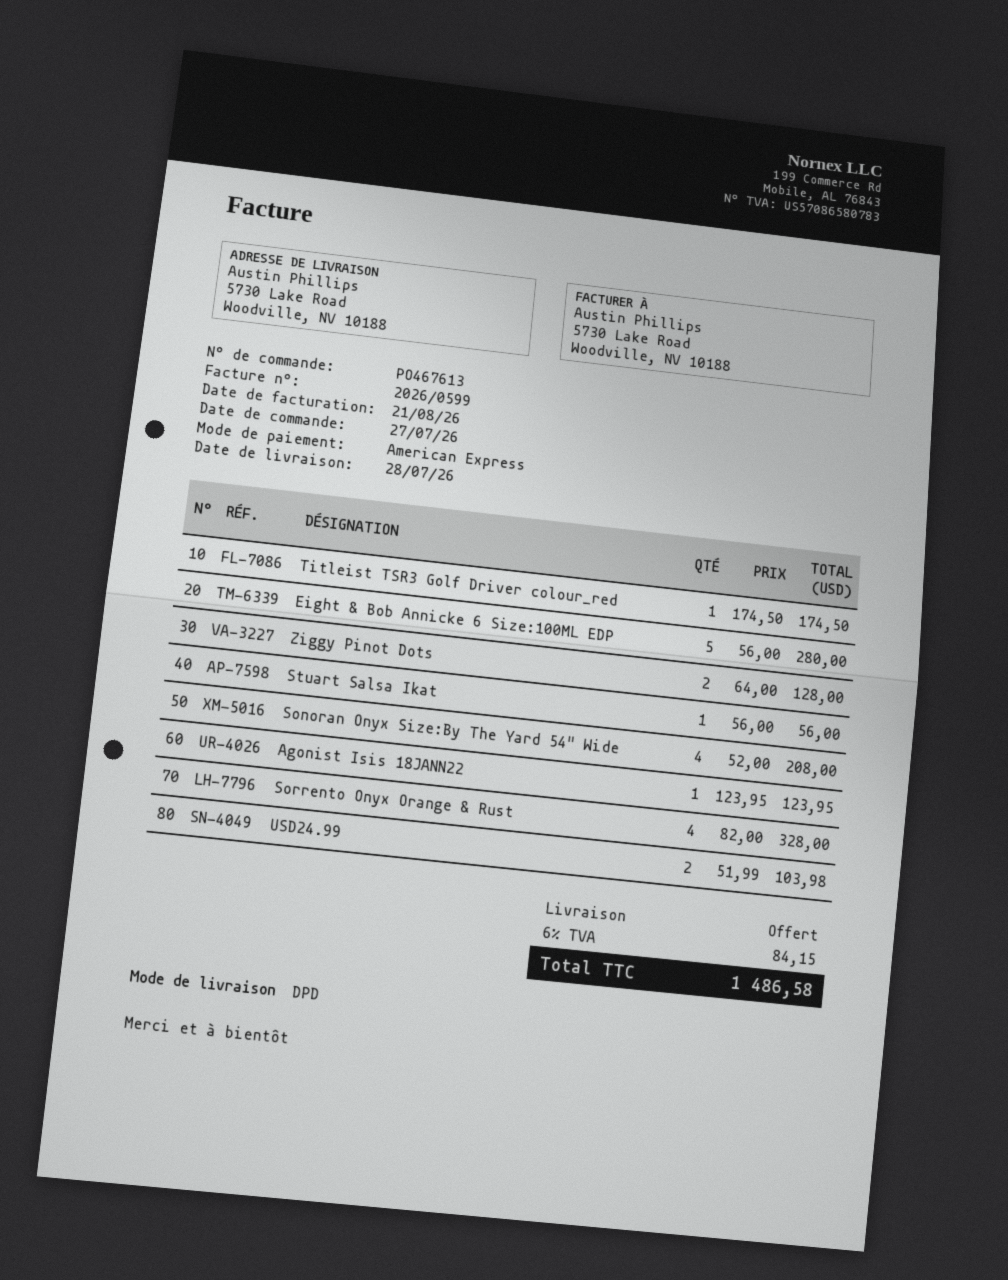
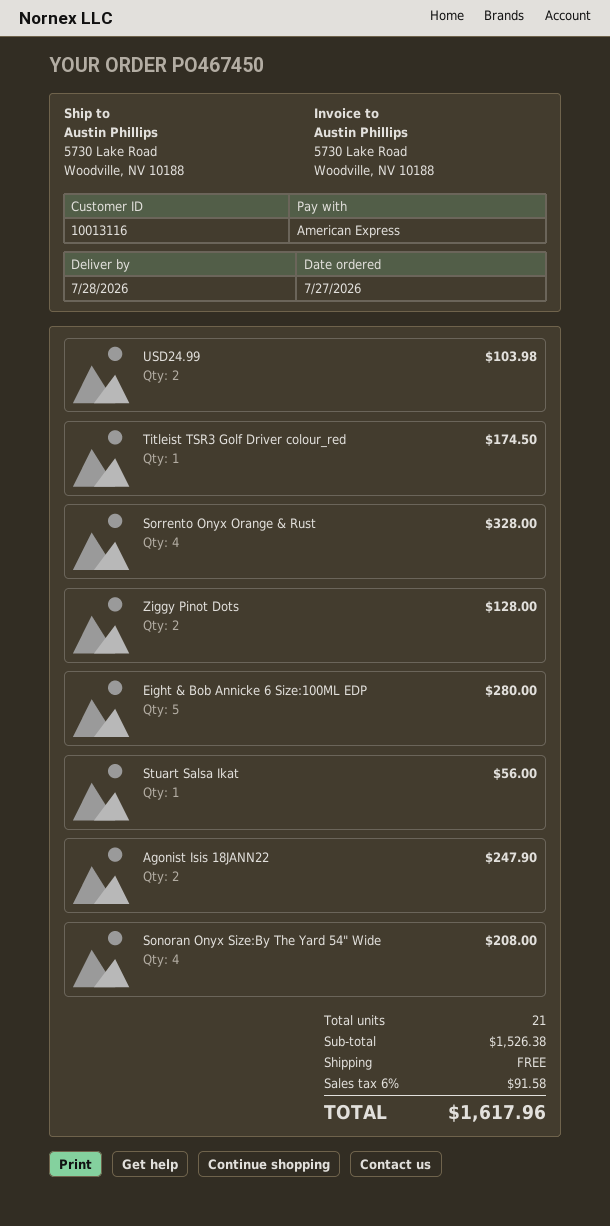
order number: PO467613 -> PO467450
Agonist Isis 18JANN22: 1 for 123.95 -> 2 for 247.90
tax: 6% = 84.15 -> 6% = 91.58
total: 1486.58 -> 1617.96

